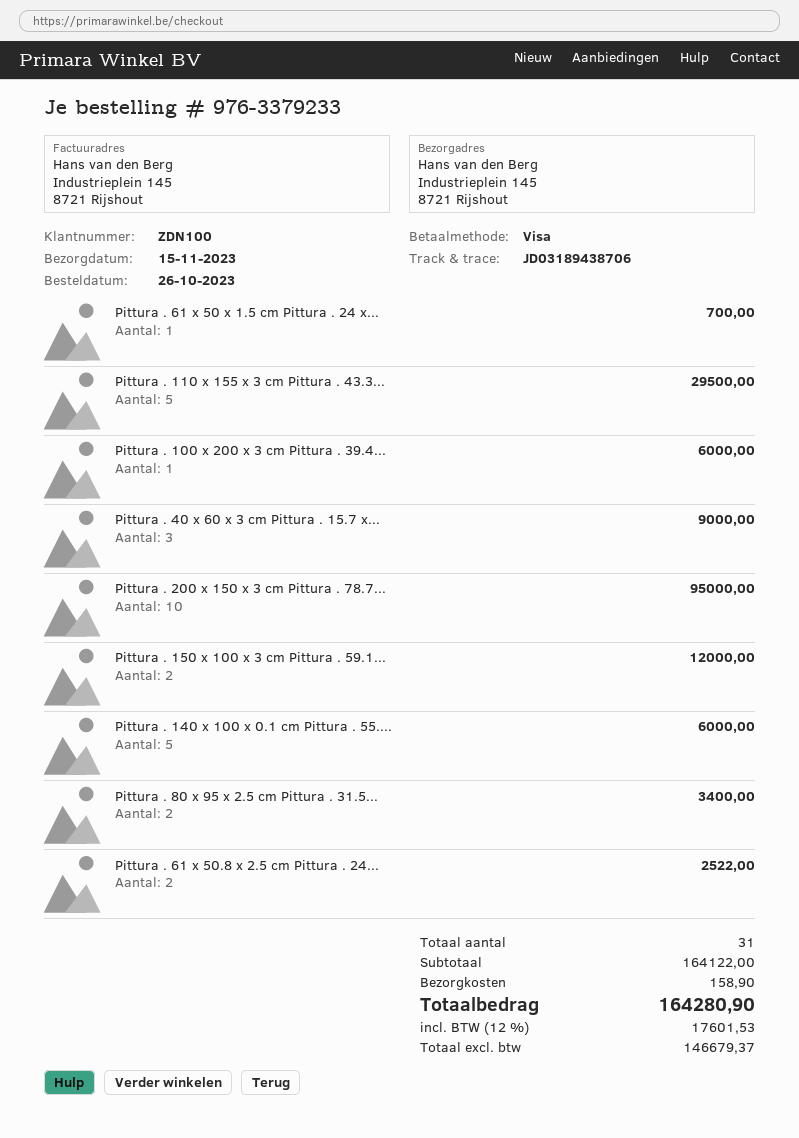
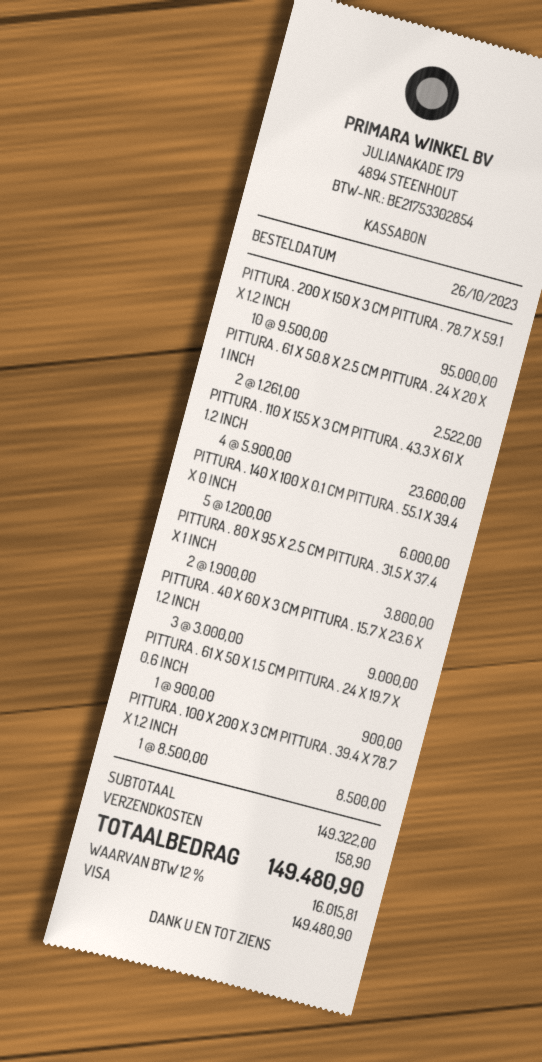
Pittura . 61 x 50 x 1.5 cm Pittura . 24 x...: 1 for 700.00 -> 1 for 900.00
Pittura . 110 x 155 x 3 cm Pittura . 43.3...: 5 for 29500.00 -> 4 for 23600.00
Pittura . 100 x 200 x 3 cm Pittura . 39.4...: 1 for 6000.00 -> 1 for 8500.00
Pittura . 150 x 100 x 3 cm Pittura . 59.1...: 2 for 12000.00 -> none
Pittura . 80 x 95 x 2.5 cm Pittura . 31.5...: 2 for 3400.00 -> 2 for 3800.00
subtotal: 164122.00 -> 149322.00
tax: 12% = 17601.53 -> 12% = 16015.81
total: 164280.90 -> 149480.90

